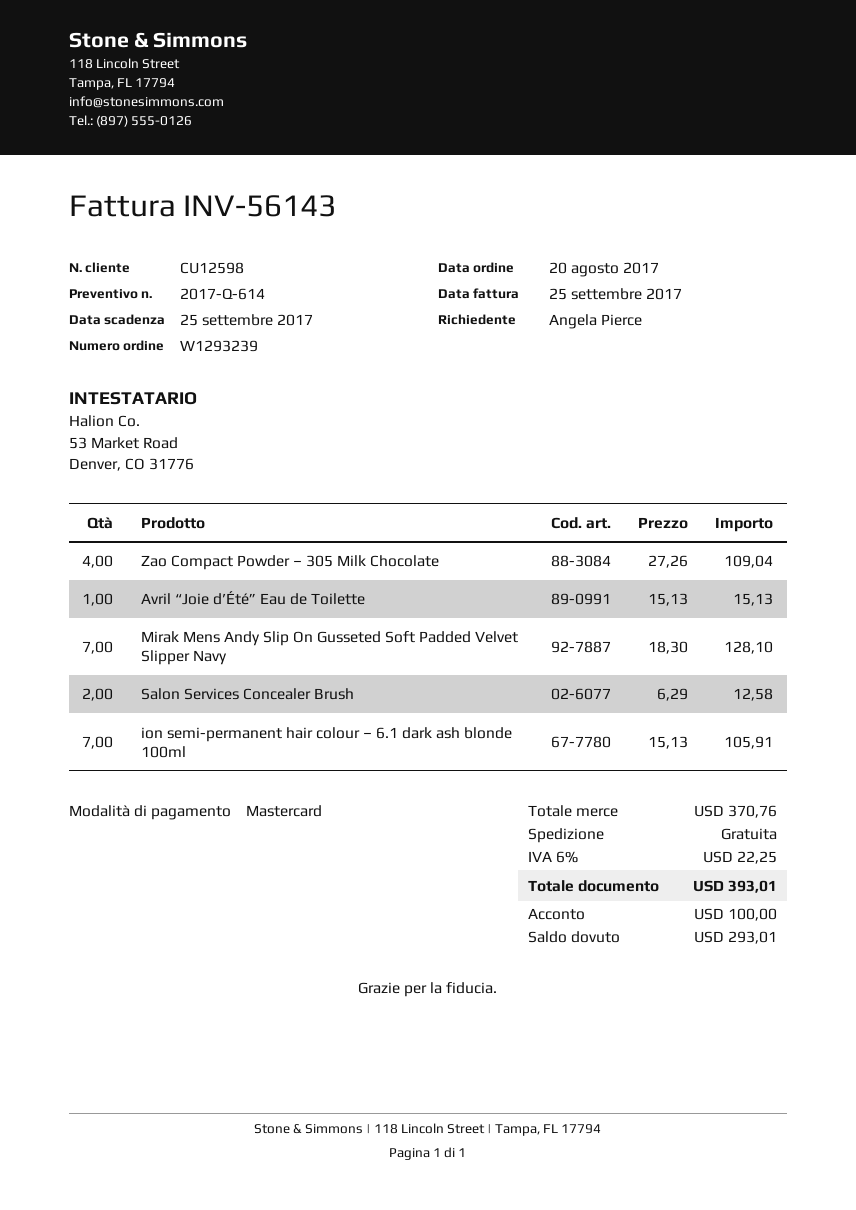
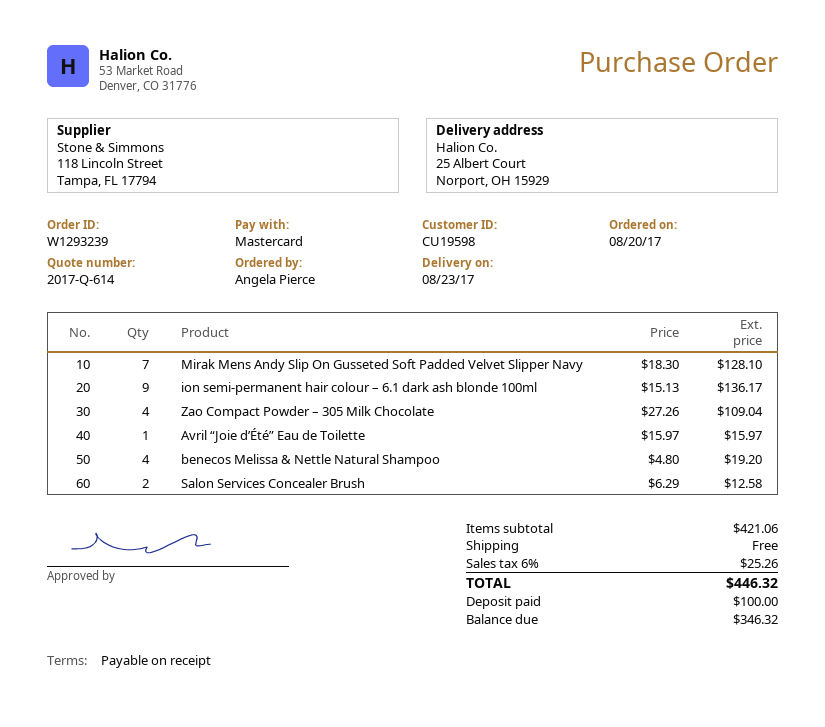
customer number: CU12598 -> CU19598
Avril “Joie d’Été” Eau de Toilette: 1 x 15.13 = 15.13 -> 1 x 15.97 = 15.97
ion semi-permanent hair colour – 6.1 dark ash blonde 100ml: 7 x 15.13 = 105.91 -> 9 x 15.13 = 136.17
benecos Melissa & Nettle Natural Shampoo: none -> 4 x 4.80 = 19.20
subtotal: 370.76 -> 421.06
tax: 6% = 22.25 -> 6% = 25.26
total: 393.01 -> 446.32
balance: 293.01 -> 346.32

